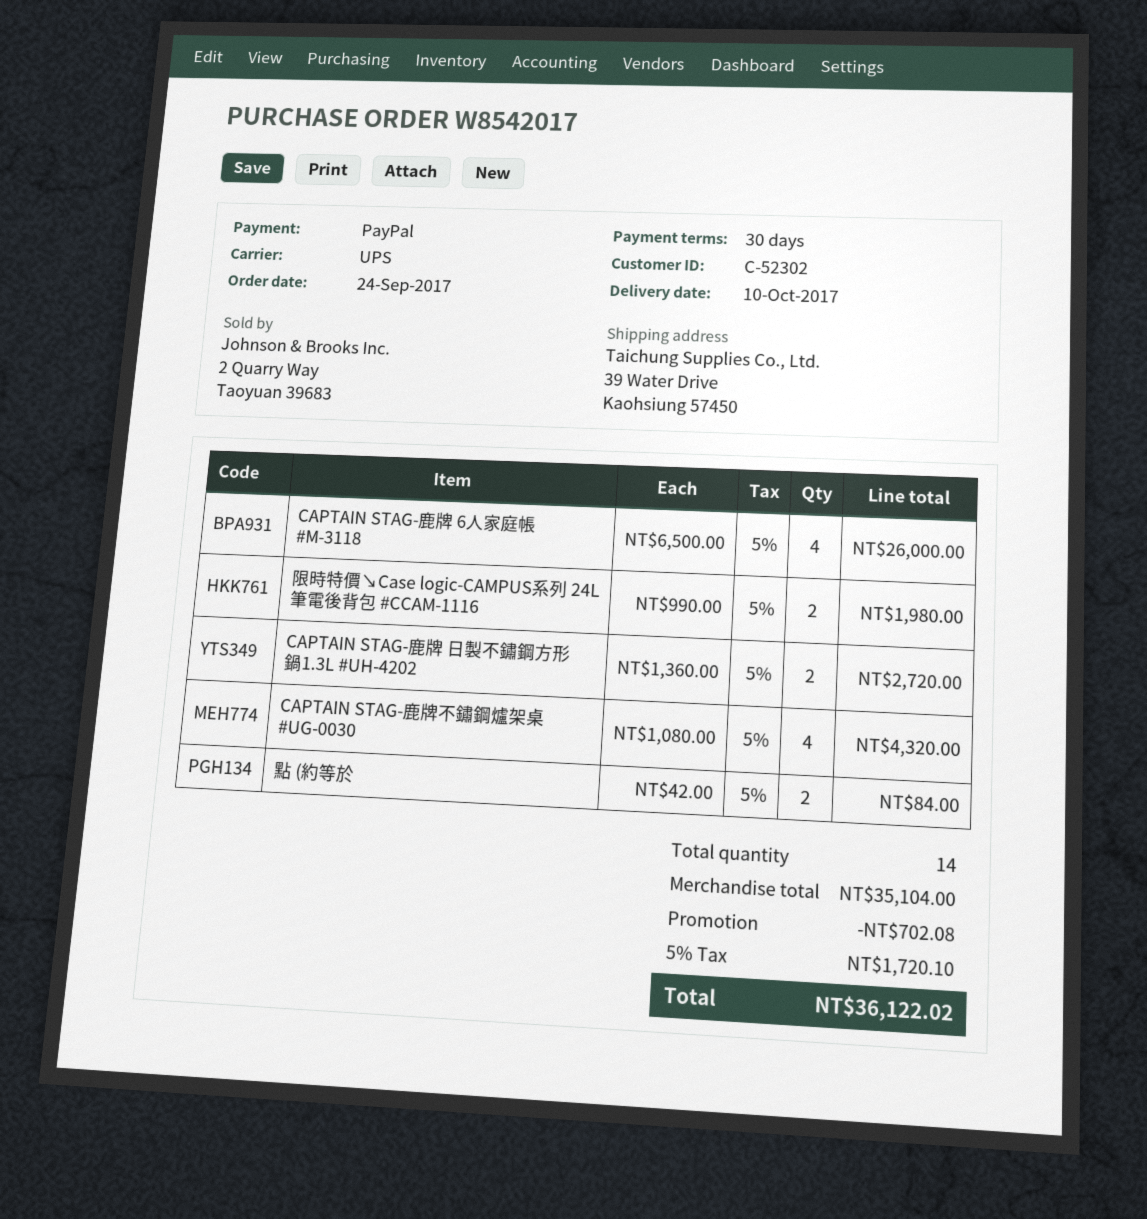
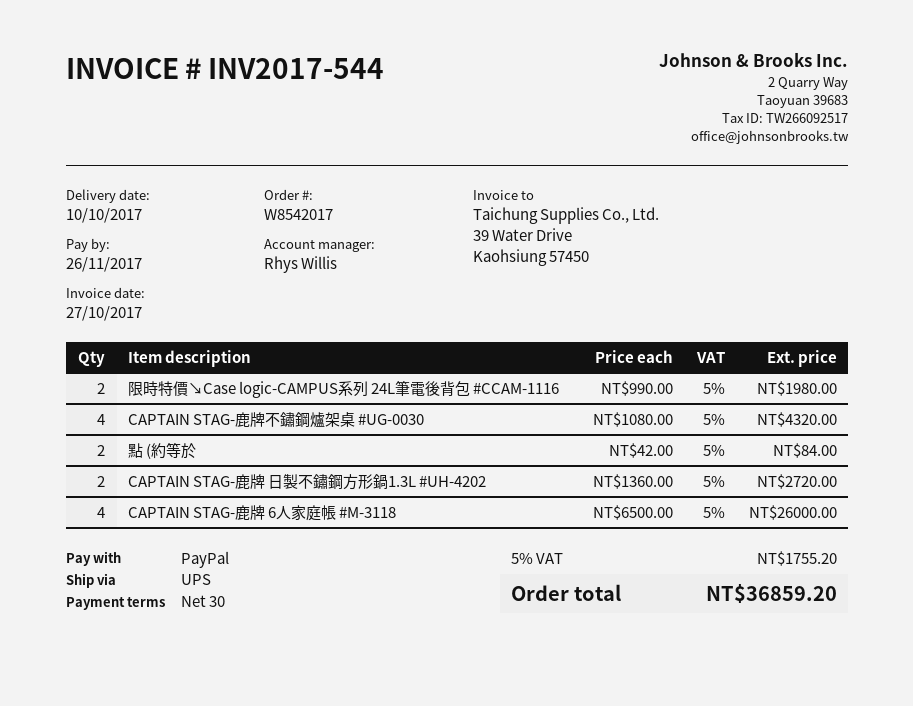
discount: 702.08 -> none
tax: 5% = 1720.10 -> 5% = 1755.20
total: 36122.02 -> 36859.20

